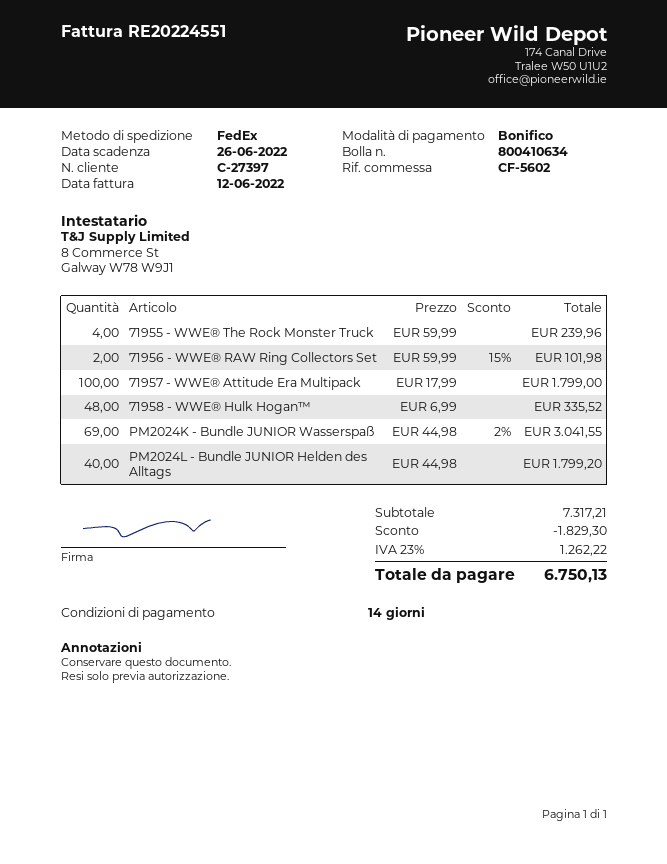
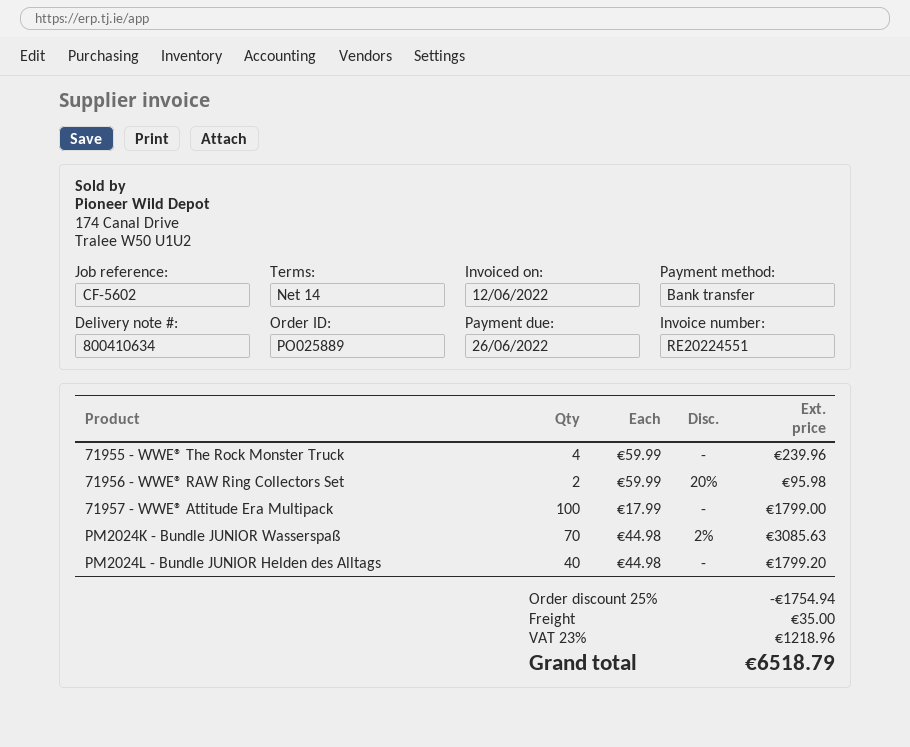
71956 - WWE® RAW Ring Collectors Set: 2 x 59.99 - 15% = 101.98 -> 2 x 59.99 - 20% = 95.98
71958 - WWE® Hulk Hogan™: 48 x 6.99 = 335.52 -> none
PM2024K - Bundle JUNIOR Wasserspaß: 69 x 44.98 - 2% = 3041.55 -> 70 x 44.98 - 2% = 3085.63
discount: 1829.30 -> 1754.94
shipping: none -> 35.00
tax: 23% = 1262.22 -> 23% = 1218.96
total: 6750.13 -> 6518.79

